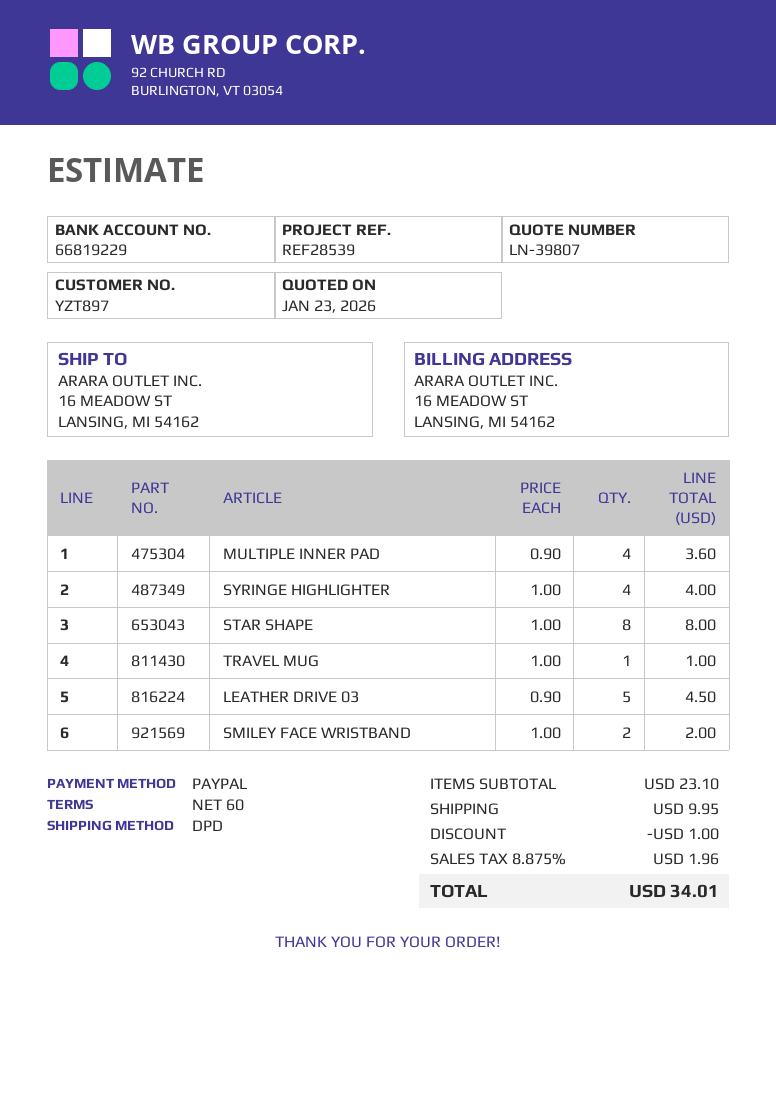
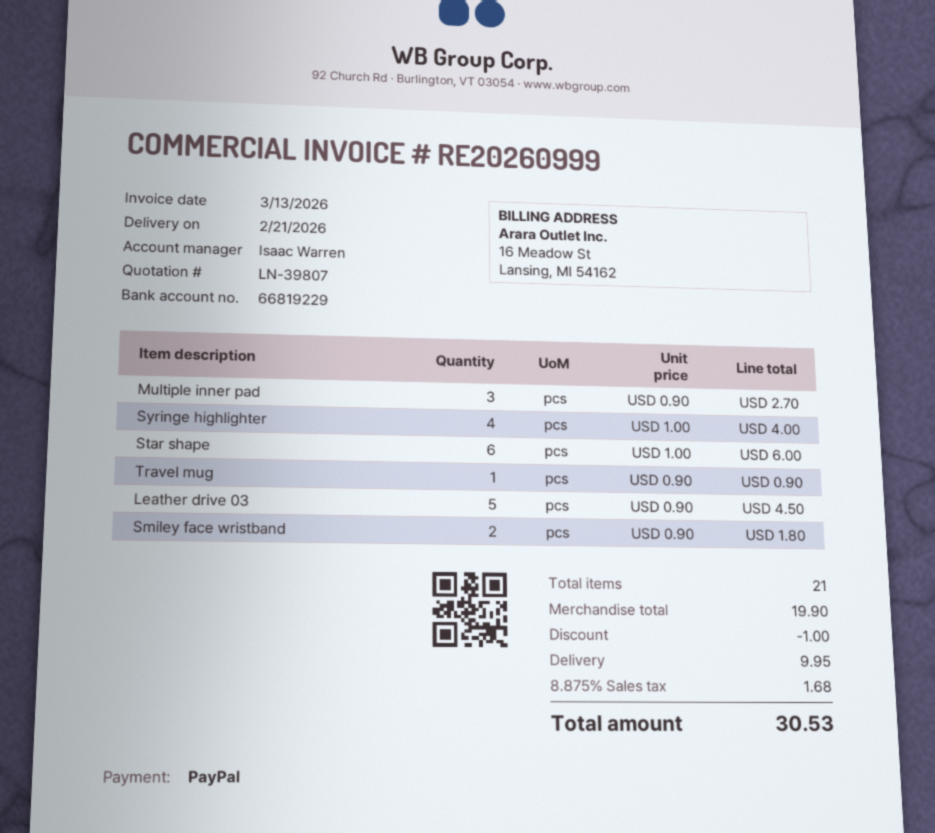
MULTIPLE INNER PAD: 4 x 0.90 = 3.60 -> 3 x 0.90 = 2.70
STAR SHAPE: 8 x 1.00 = 8.00 -> 6 x 1.00 = 6.00
TRAVEL MUG: 1 x 1.00 = 1.00 -> 1 x 0.90 = 0.90
SMILEY FACE WRISTBAND: 2 x 1.00 = 2.00 -> 2 x 0.90 = 1.80
subtotal: 23.10 -> 19.90
tax: 8.875% = 1.96 -> 8.875% = 1.68
total: 34.01 -> 30.53

